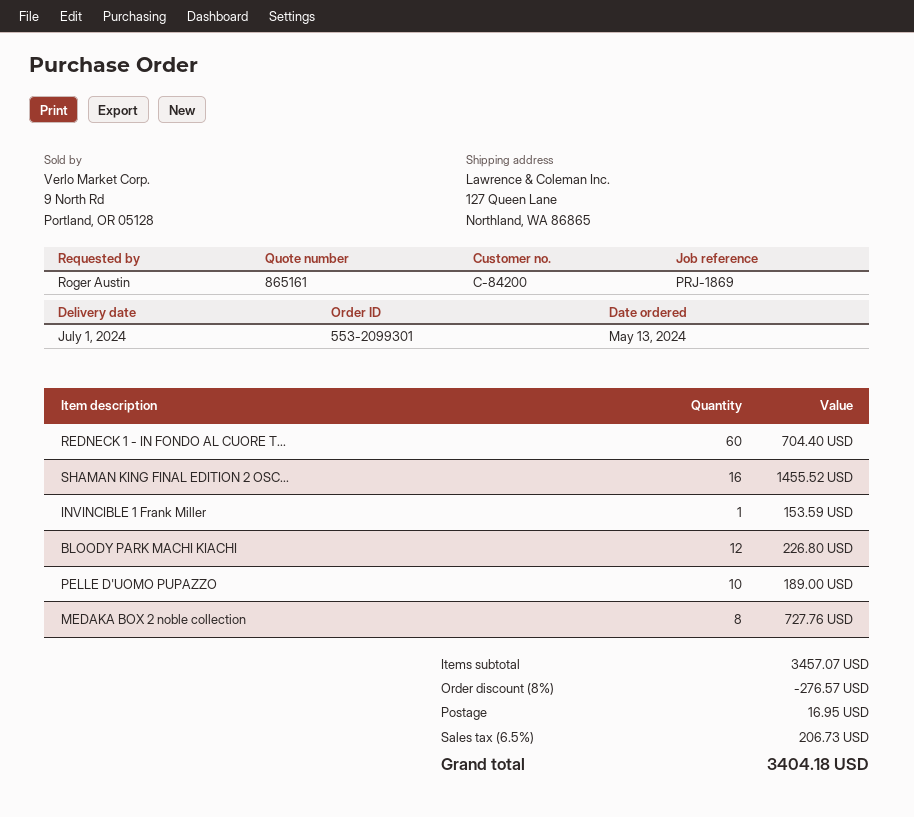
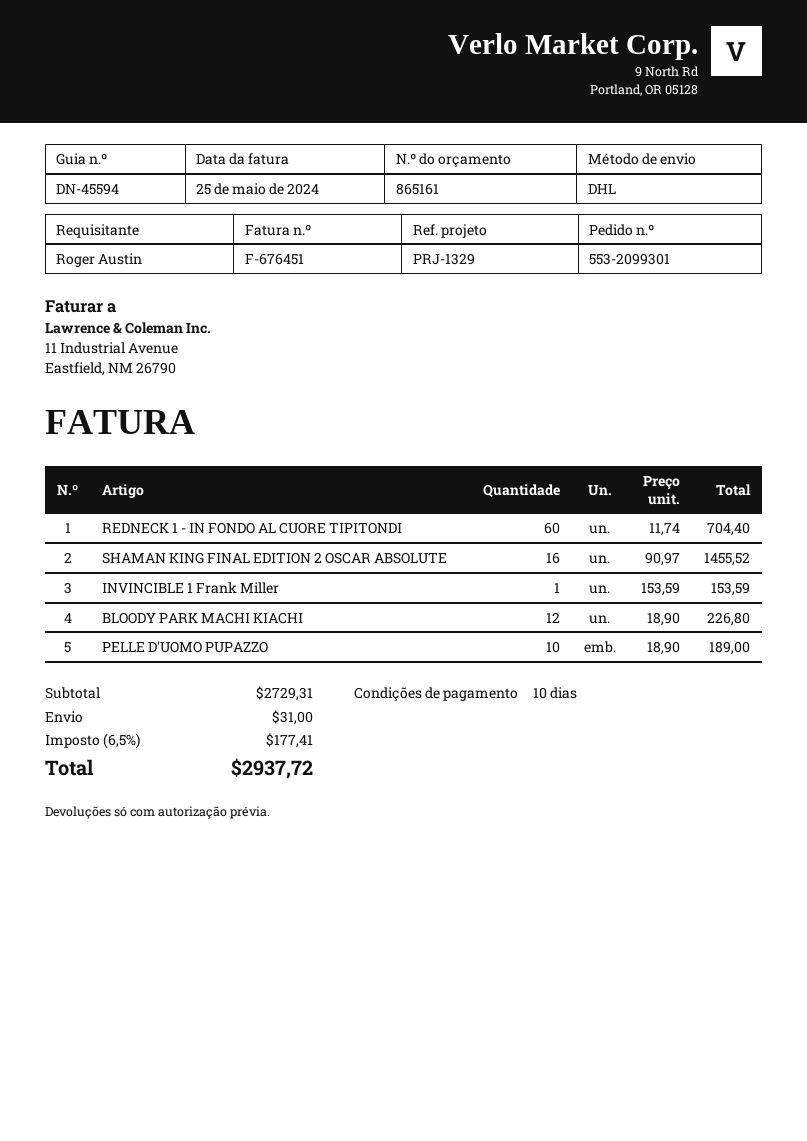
reference: PRJ-1869 -> PRJ-1329
MEDAKA BOX 2 noble collection: 8 for 727.76 -> none
subtotal: 3457.07 -> 2729.31
discount: 8% = 276.57 -> none
shipping: 16.95 -> 31.00
tax: 6.5% = 206.73 -> 6.5% = 177.41
total: 3404.18 -> 2937.72

